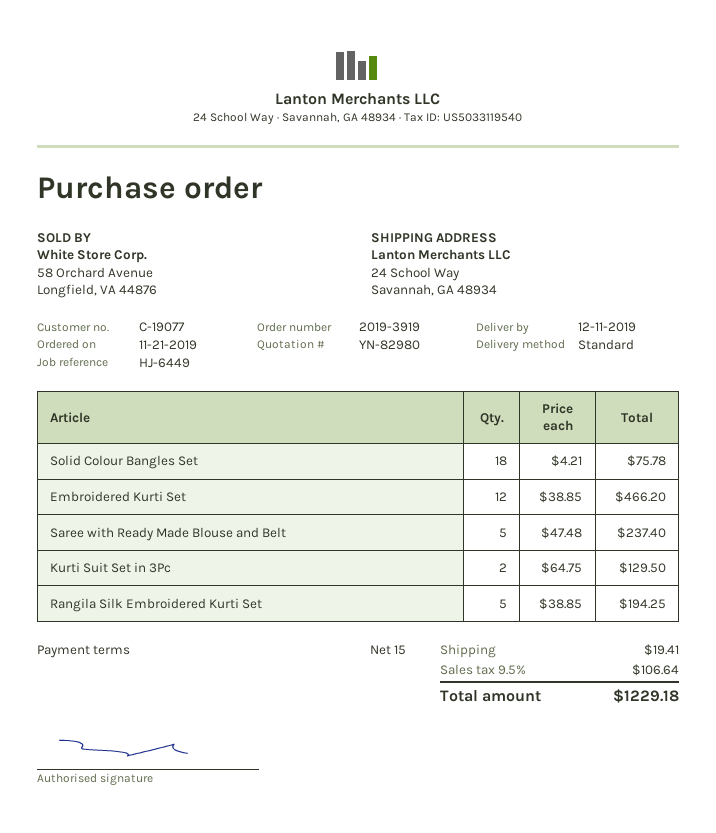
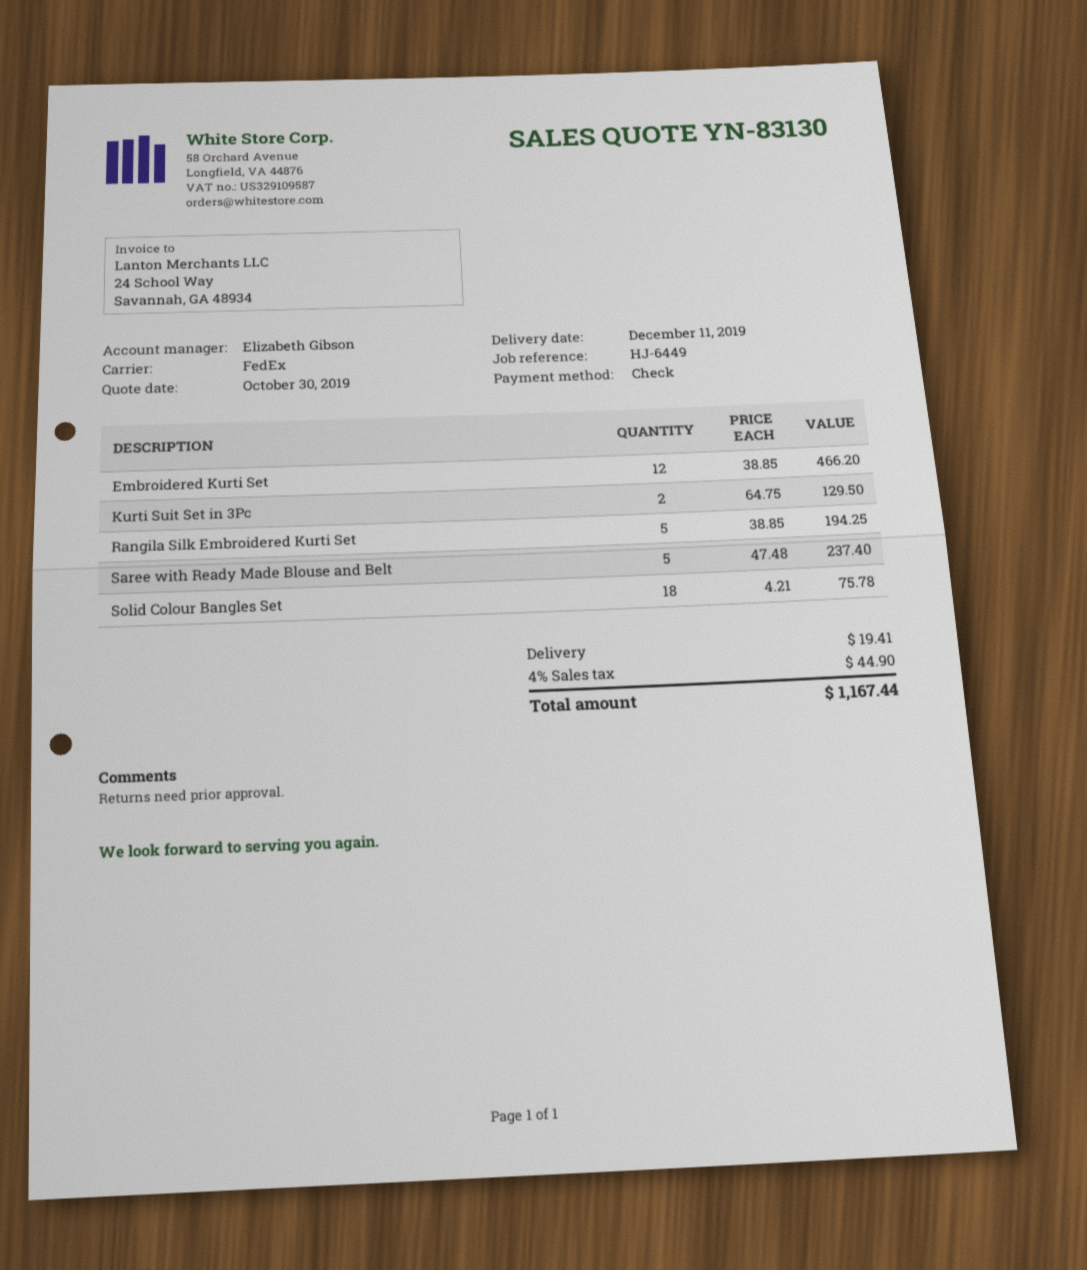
quote number: YN-82980 -> YN-83130
shipping method: standard -> FedEx
tax: 9.5% = 106.64 -> 4% = 44.90
total: 1229.18 -> 1167.44

